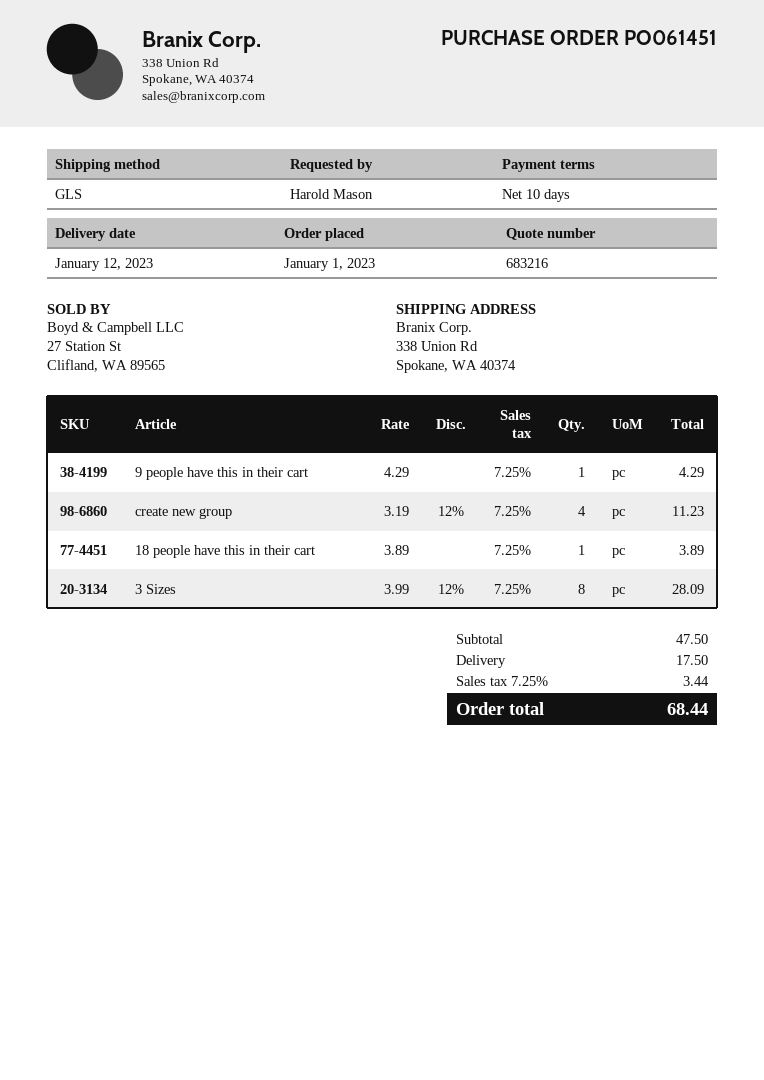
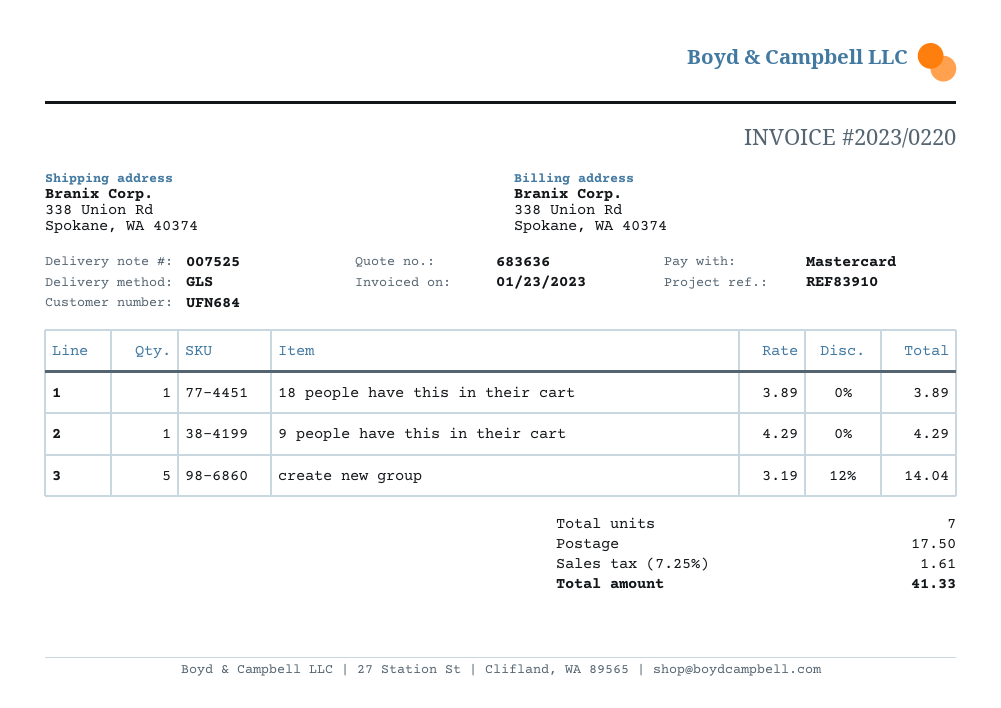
quote number: 683216 -> 683636
create new group: 4 x 3.19 - 12% = 11.23 -> 5 x 3.19 - 12% = 14.04
3 Sizes: 8 x 3.99 - 12% = 28.09 -> none
tax: 7.25% = 3.44 -> 7.25% = 1.61
total: 68.44 -> 41.33

